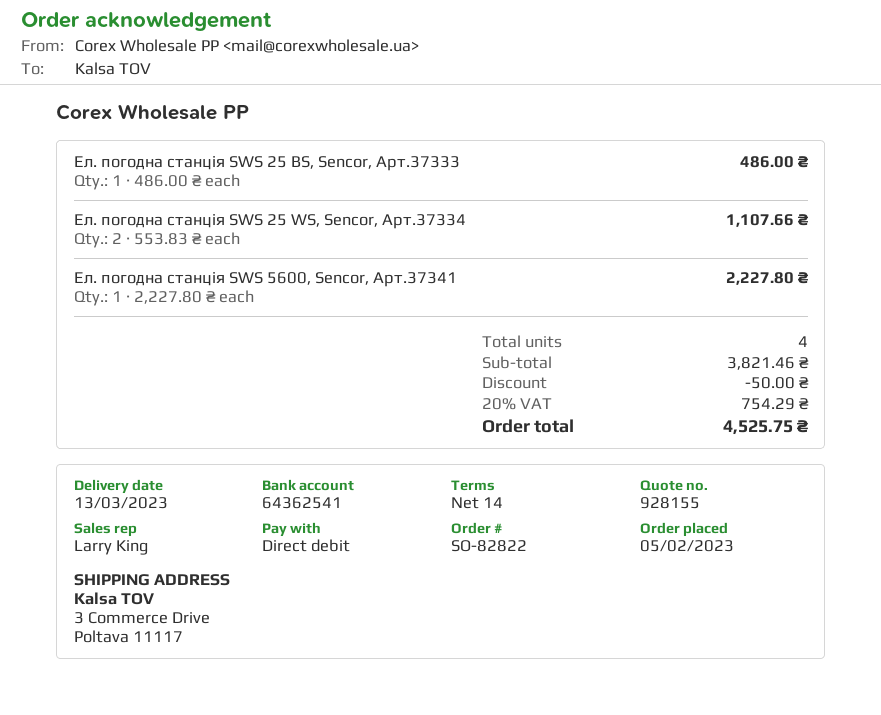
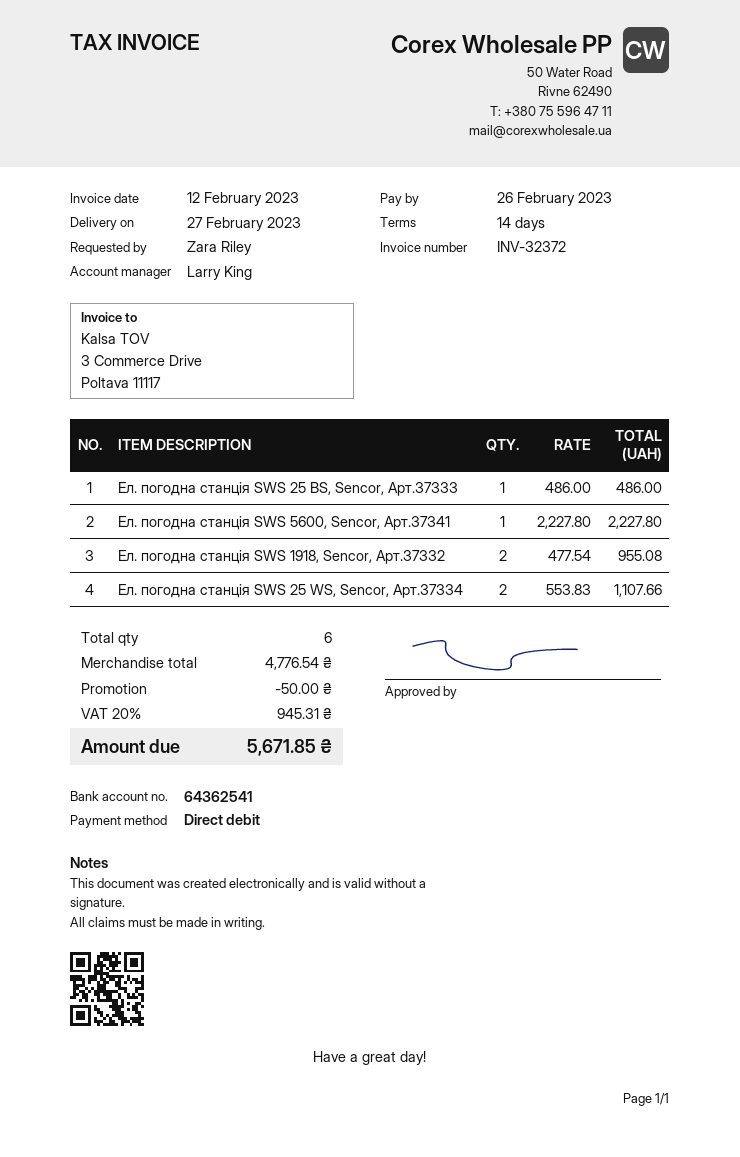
delivery date: 2023-03-13 -> 2023-02-27
Ел. погодна станція SWS 1918, Sencor, Арт.37332: none -> 2 x 477.54 = 955.08
total quantity: 4 -> 6
subtotal: 3821.46 -> 4776.54
tax: 20% = 754.29 -> 20% = 945.31
total: 4525.75 -> 5671.85

